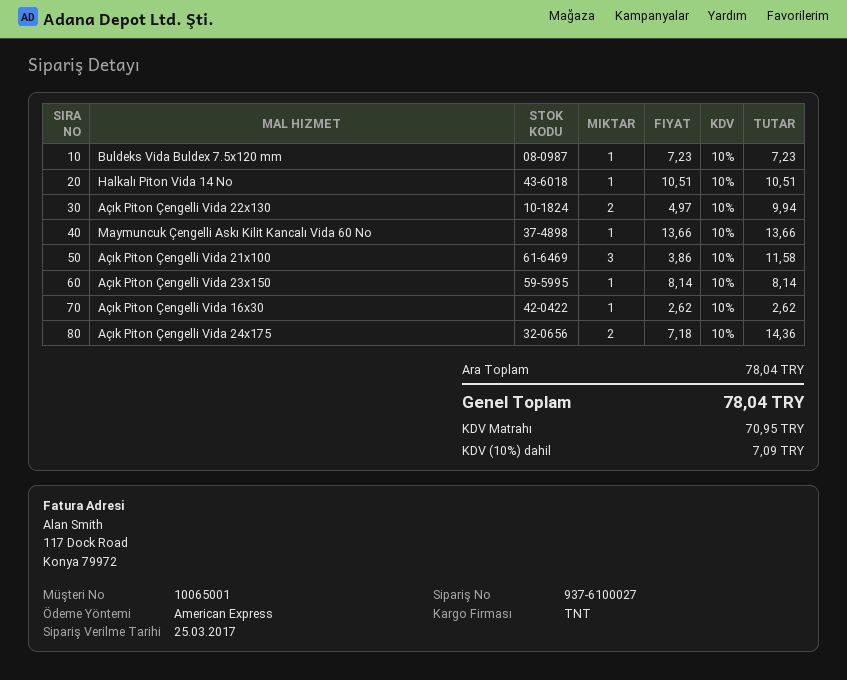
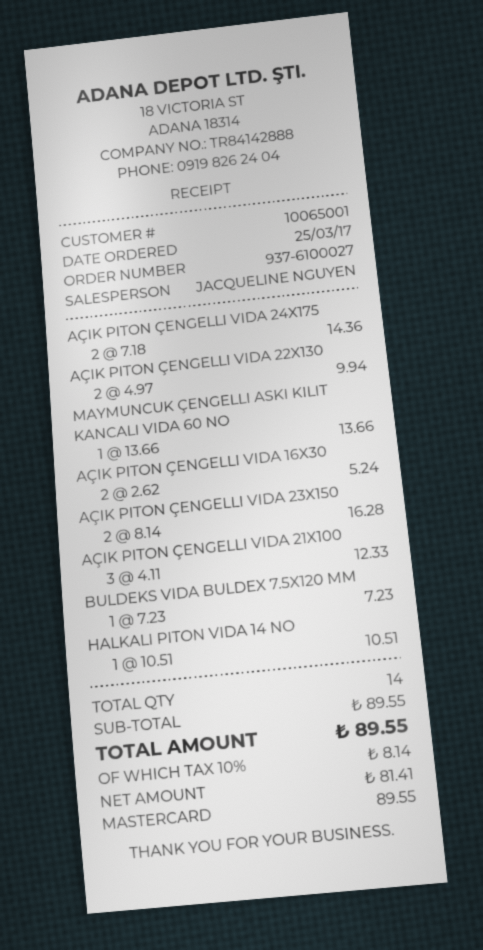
payment method: American Express -> Mastercard
Açık Piton Çengelli Vida 21x100: 3 x 3.86 = 11.58 -> 3 x 4.11 = 12.33
Açık Piton Çengelli Vida 23x150: 1 x 8.14 = 8.14 -> 2 x 8.14 = 16.28
Açık Piton Çengelli Vida 16x30: 1 x 2.62 = 2.62 -> 2 x 2.62 = 5.24
subtotal: 78.04 -> 89.55
net: 70.95 -> 81.41
tax: 10% = 7.09 -> 10% = 8.14
total: 78.04 -> 89.55

